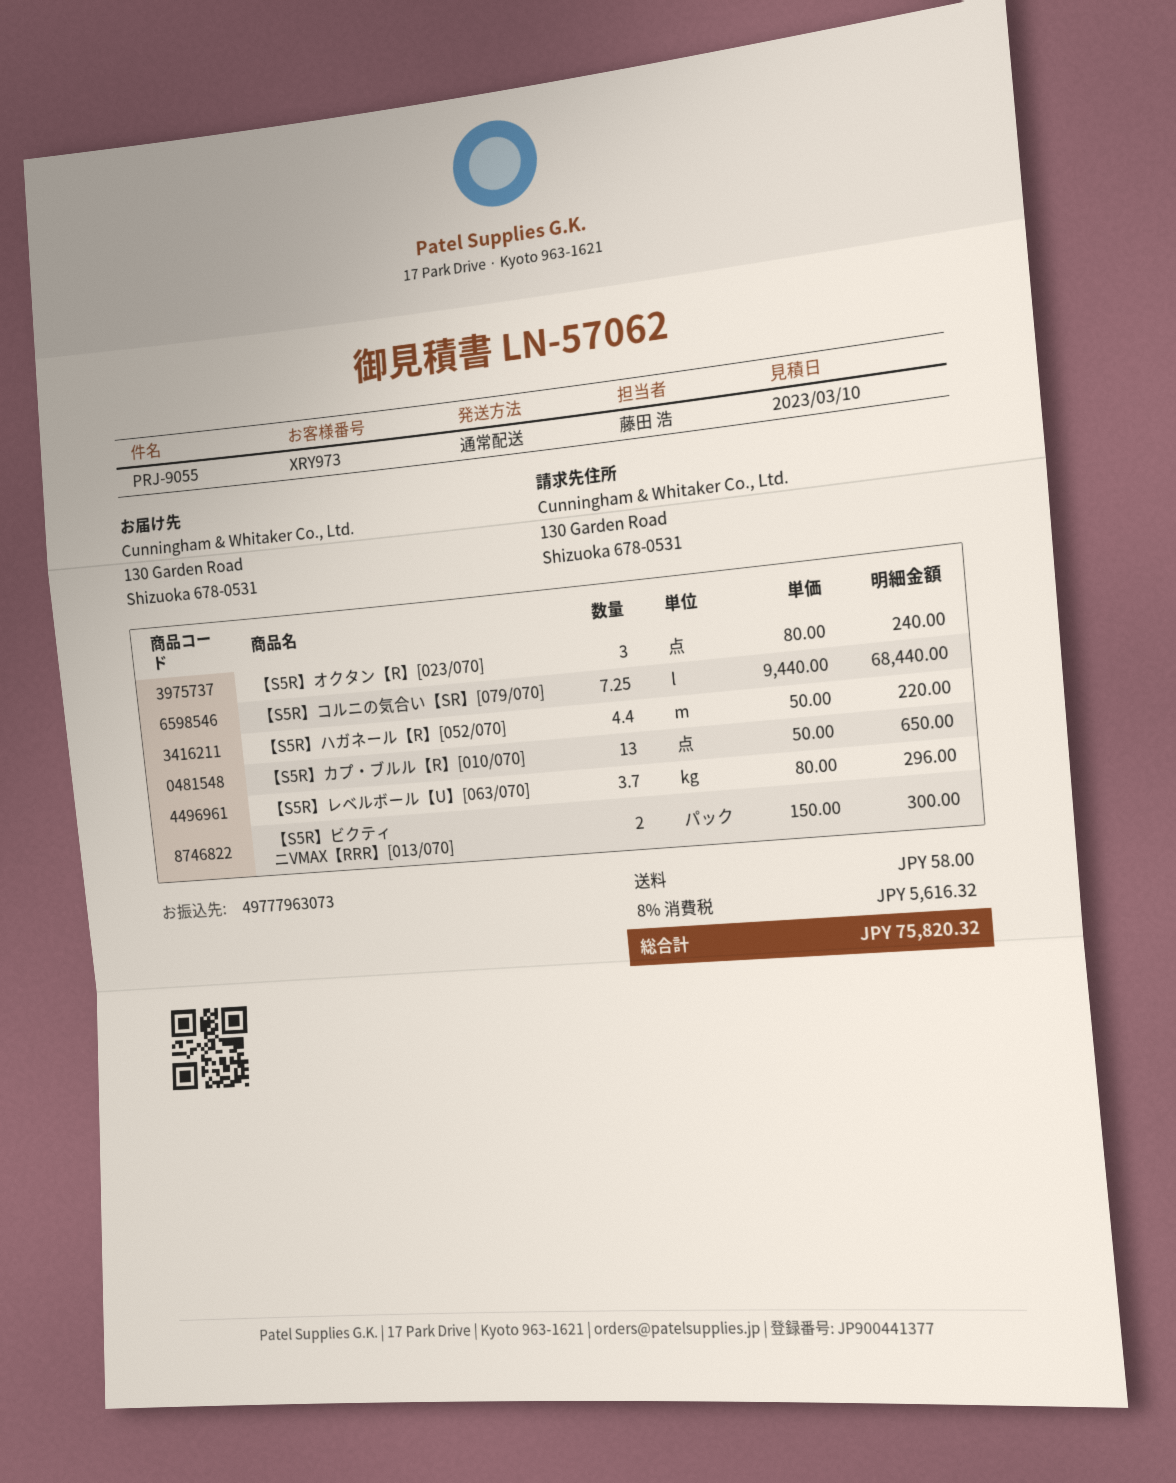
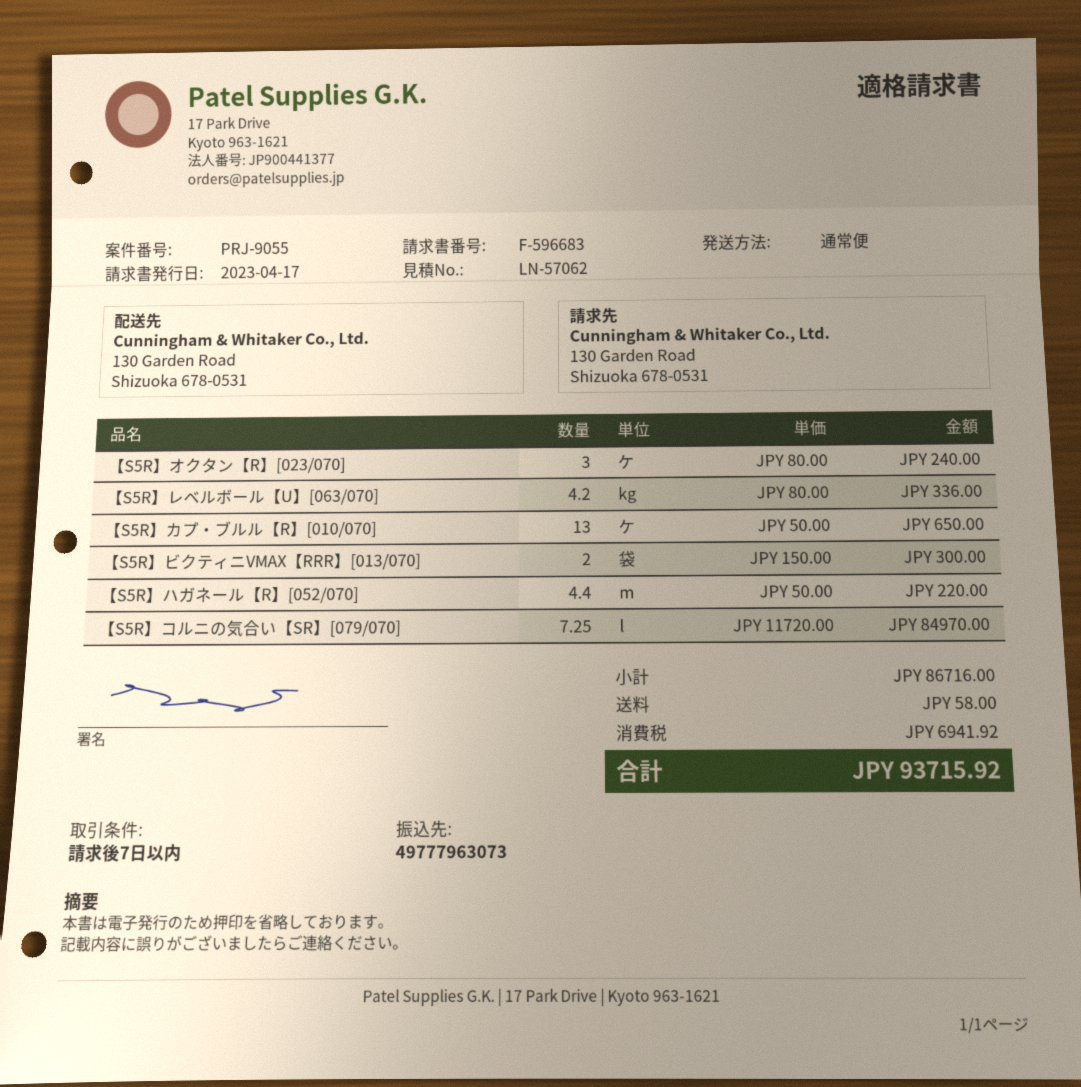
【S5R】コルニの気合い【SR】[079/070]: 7.25 x 9440.00 = 68440.00 -> 7.25 x 11720.00 = 84970.00
【S5R】レベルボール【U】[063/070]: 3.7 x 80.00 = 296.00 -> 4.2 x 80.00 = 336.00
tax: 5616.32 -> 6941.92
total: 75820.32 -> 93715.92

